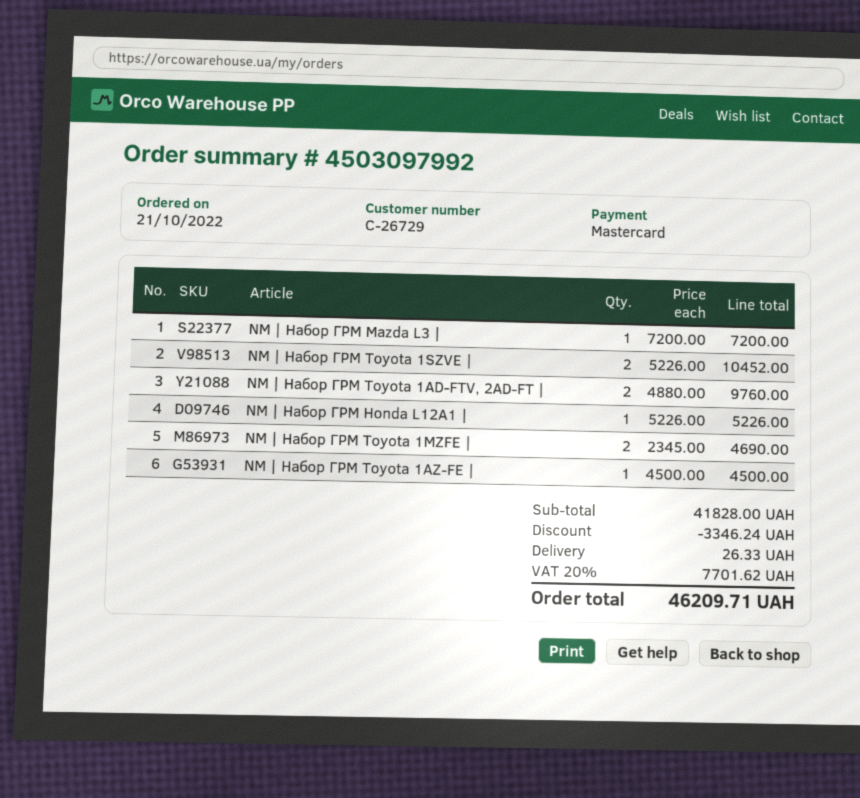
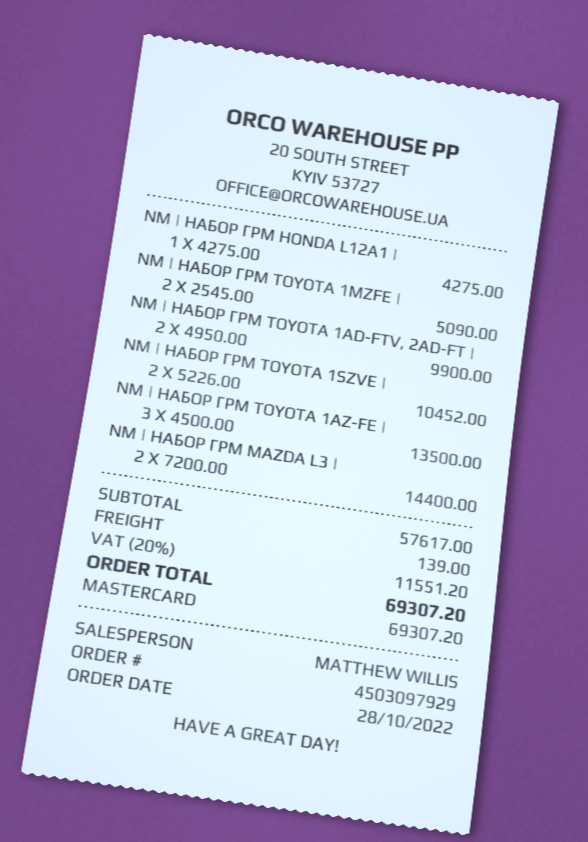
order number: 4503097992 -> 4503097929
order date: 2022-10-21 -> 2022-10-28
NM | Набор ГРМ Mazda L3 |: 1 x 7200.00 = 7200.00 -> 2 x 7200.00 = 14400.00
NM | Набор ГРМ Toyota 1AD-FTV, 2AD-FT |: 2 x 4880.00 = 9760.00 -> 2 x 4950.00 = 9900.00
NM | Набор ГРМ Honda L12A1 |: 1 x 5226.00 = 5226.00 -> 1 x 4275.00 = 4275.00
NM | Набор ГРМ Toyota 1MZFE |: 2 x 2345.00 = 4690.00 -> 2 x 2545.00 = 5090.00
NM | Набор ГРМ Toyota 1AZ-FE |: 1 x 4500.00 = 4500.00 -> 3 x 4500.00 = 13500.00
subtotal: 41828.00 -> 57617.00
discount: 3346.24 -> none
shipping: 26.33 -> 139.00
tax: 20% = 7701.62 -> 20% = 11551.20
total: 46209.71 -> 69307.20

